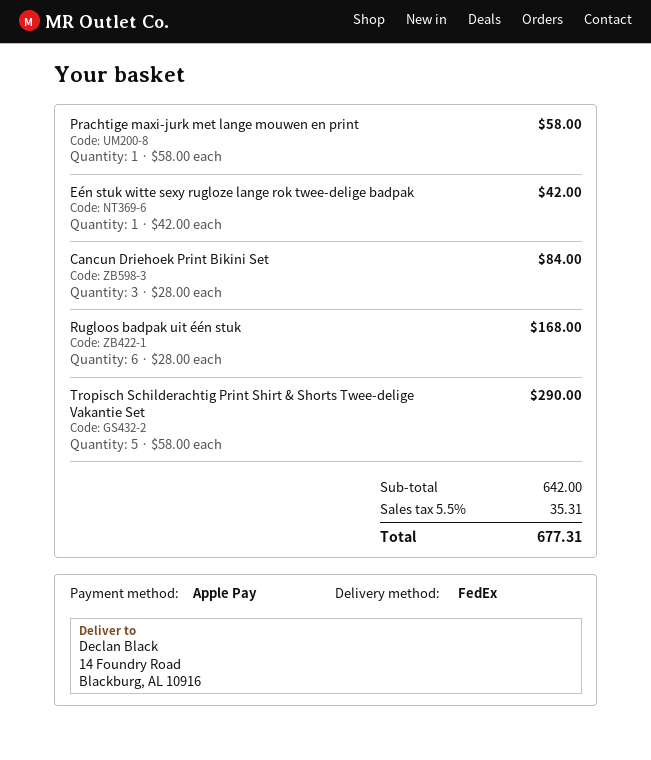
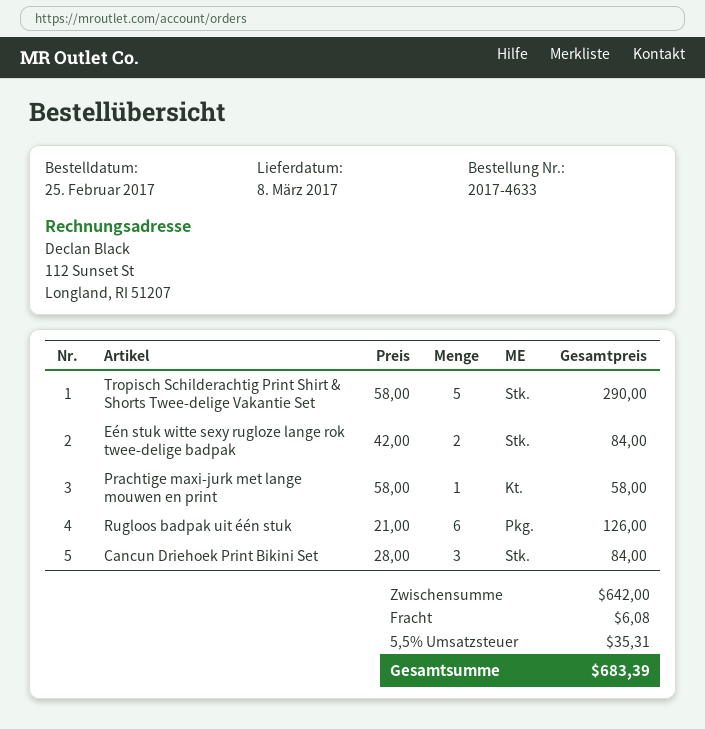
Eén stuk witte sexy rugloze lange rok twee-delige badpak: 1 x 42.00 = 42.00 -> 2 x 42.00 = 84.00
Rugloos badpak uit één stuk: 6 x 28.00 = 168.00 -> 6 x 21.00 = 126.00
shipping: none -> 6.08
total: 677.31 -> 683.39

